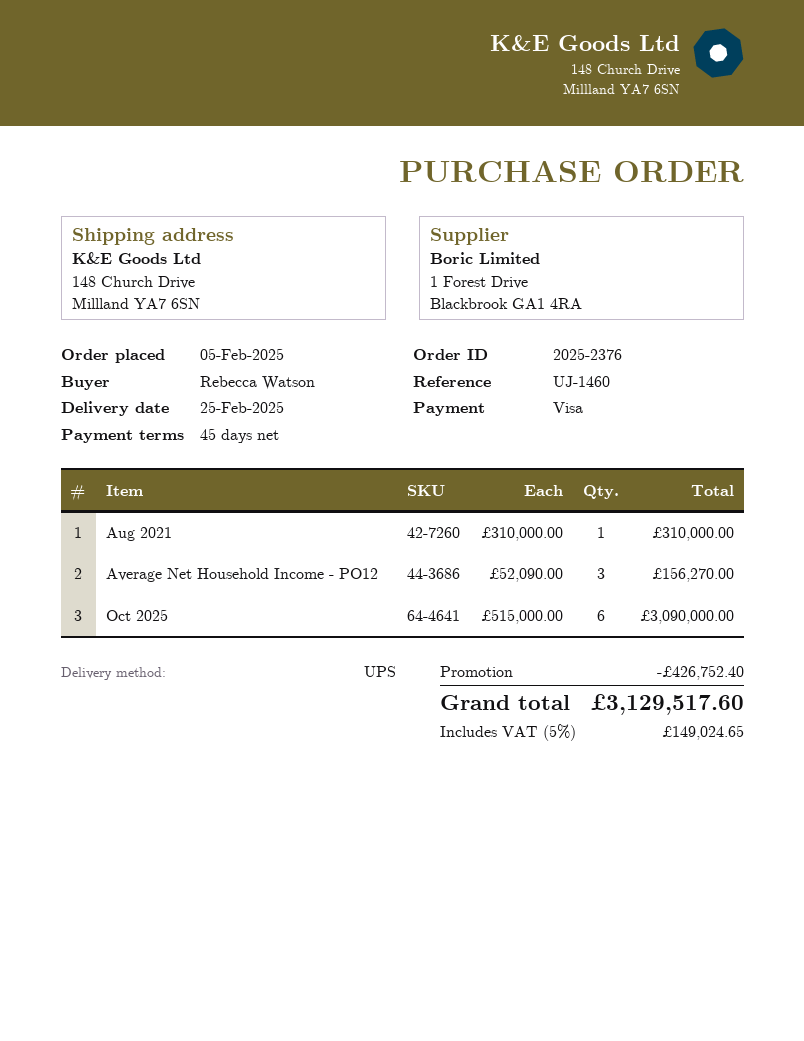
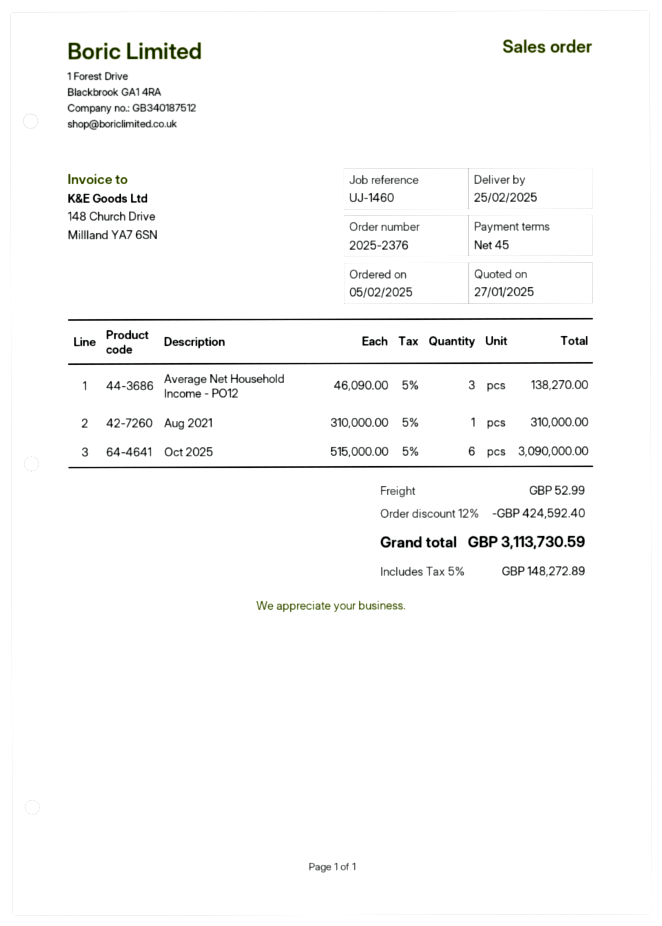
Average Net Household Income - PO12: 3 x 52090.00 = 156270.00 -> 3 x 46090.00 = 138270.00
discount: 426752.40 -> 424592.40
shipping: none -> 52.99
tax: 5% = 149024.65 -> 5% = 148272.89
total: 3129517.60 -> 3113730.59

